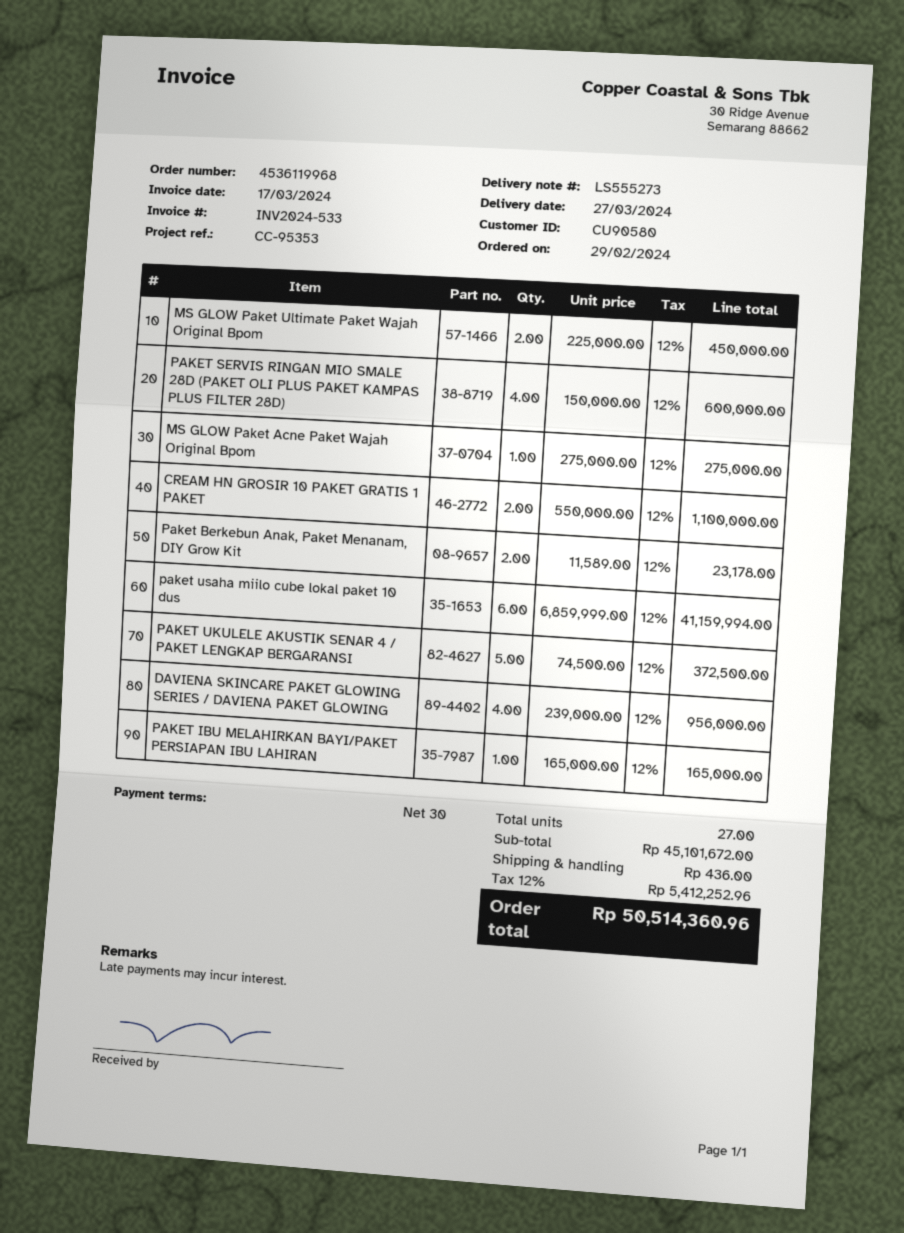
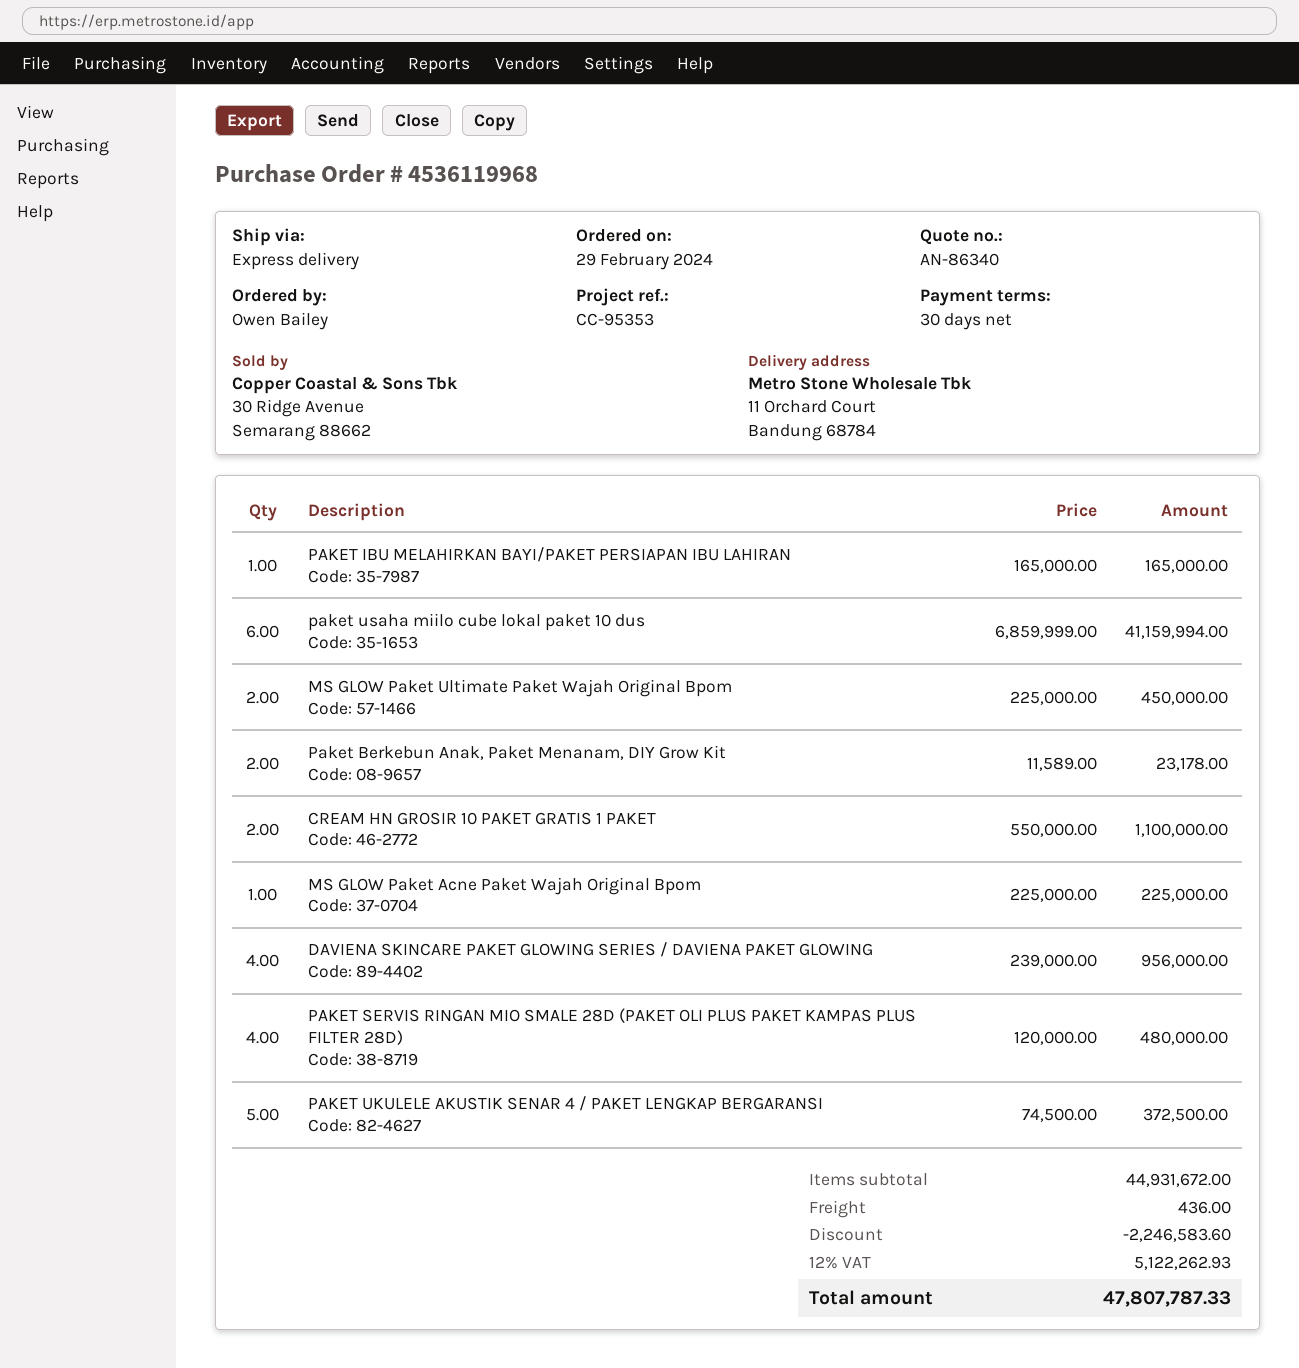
PAKET SERVIS RINGAN MIO SMALE 28D (PAKET OLI PLUS PAKET KAMPAS PLUS FILTER 28D): 4 x 150000.00 = 600000.00 -> 4 x 120000.00 = 480000.00
MS GLOW Paket Acne Paket Wajah Original Bpom: 1 x 275000.00 = 275000.00 -> 1 x 225000.00 = 225000.00
subtotal: 45101672.00 -> 44931672.00
discount: none -> 2246583.60
tax: 12% = 5412252.96 -> 12% = 5122262.93
total: 50514360.96 -> 47807787.33

